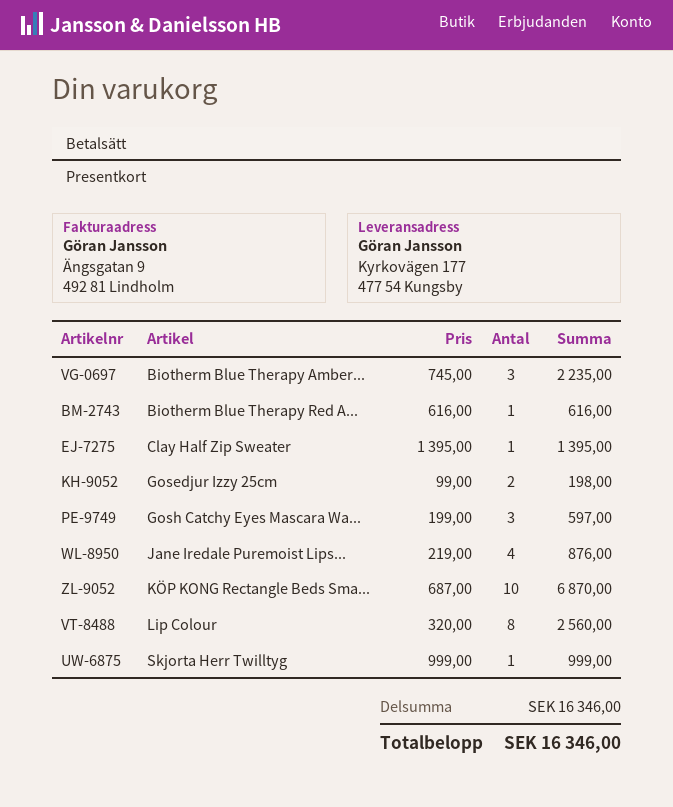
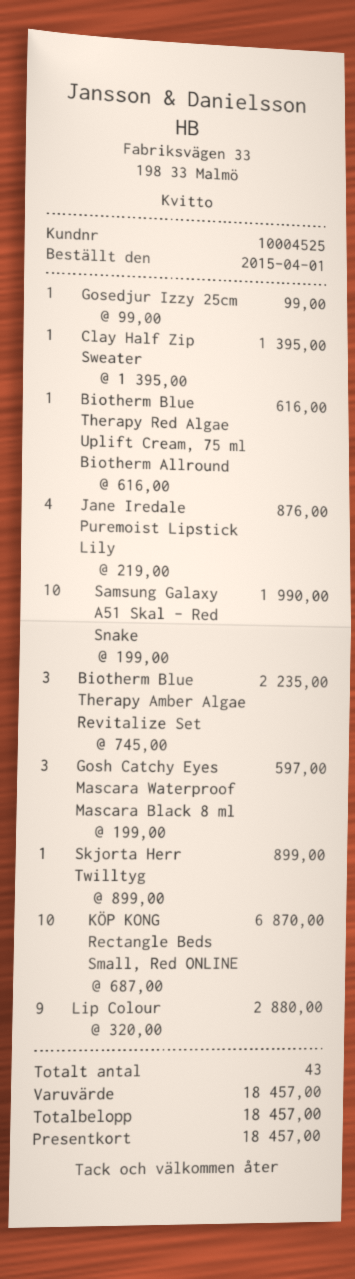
Gosedjur Izzy 25cm: 2 x 99.00 = 198.00 -> 1 x 99.00 = 99.00
Lip Colour: 8 x 320.00 = 2560.00 -> 9 x 320.00 = 2880.00
Skjorta Herr Twilltyg: 1 x 999.00 = 999.00 -> 1 x 899.00 = 899.00
Samsung Galaxy A51 Skal - Red Snake: none -> 10 x 199.00 = 1990.00
subtotal: 16346.00 -> 18457.00
total: 16346.00 -> 18457.00

